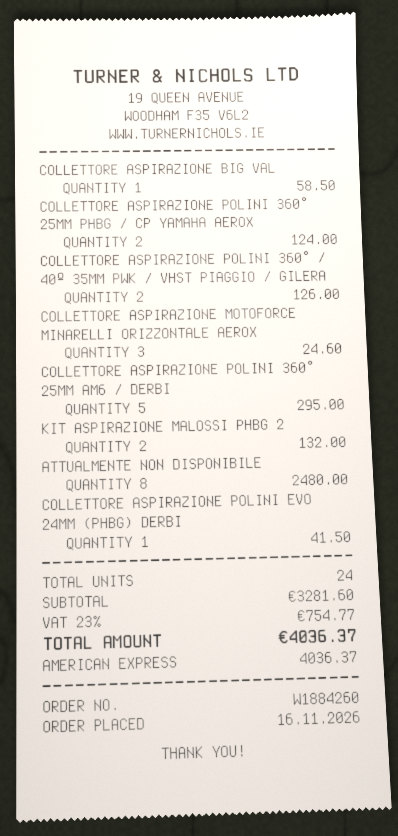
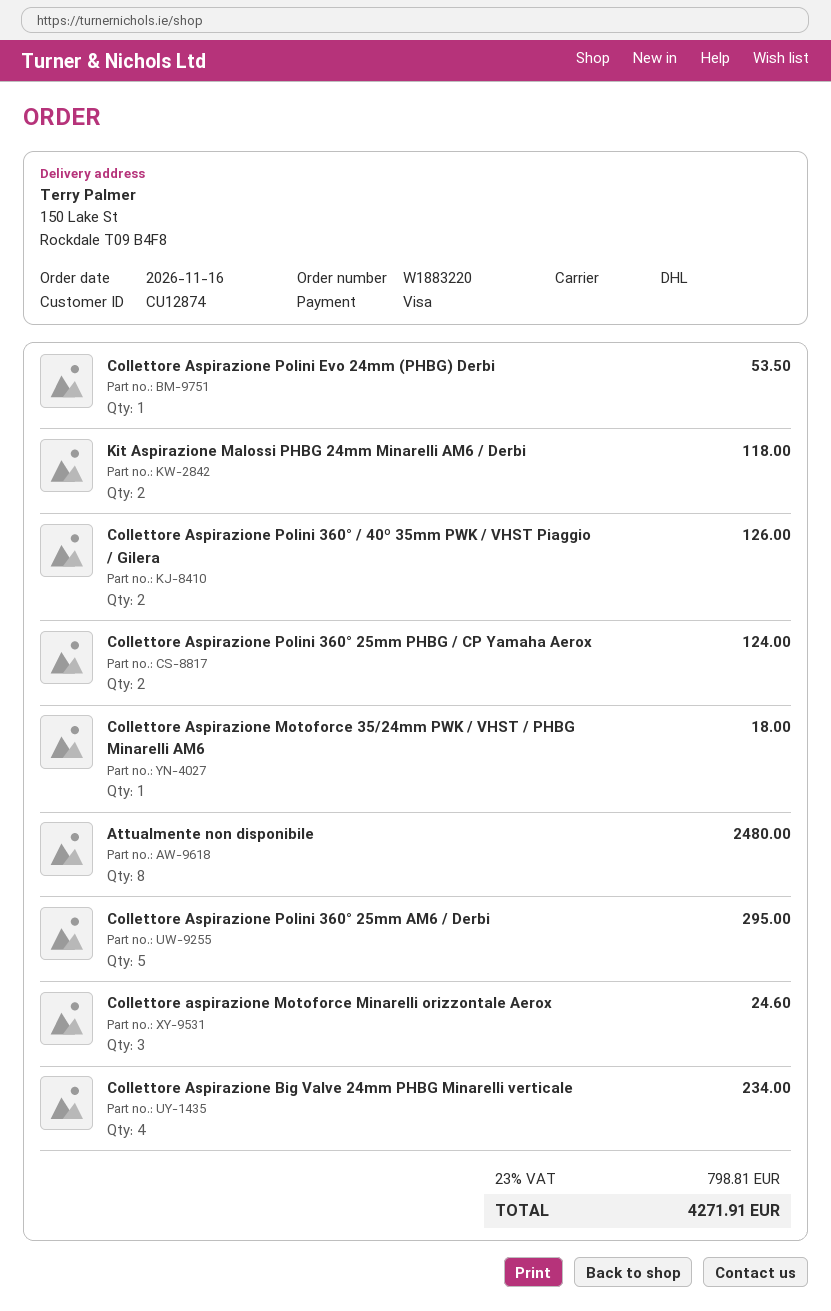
order number: W1884260 -> W1883220
payment method: American Express -> Visa
COLLETTORE ASPIRAZIONE BIG VAL: 1 for 58.50 -> 4 for 234.00
KIT ASPIRAZIONE MALOSSI PHBG 2: 2 for 132.00 -> 2 for 118.00
COLLETTORE ASPIRAZIONE POLINI EVO 24MM (PHBG) DERBI: 1 for 41.50 -> 1 for 53.50
Collettore Aspirazione Motoforce 35/24mm PWK / VHST / PHBG Minarelli AM6: none -> 1 for 18.00
tax: 23% = 754.77 -> 23% = 798.81
total: 4036.37 -> 4271.91

